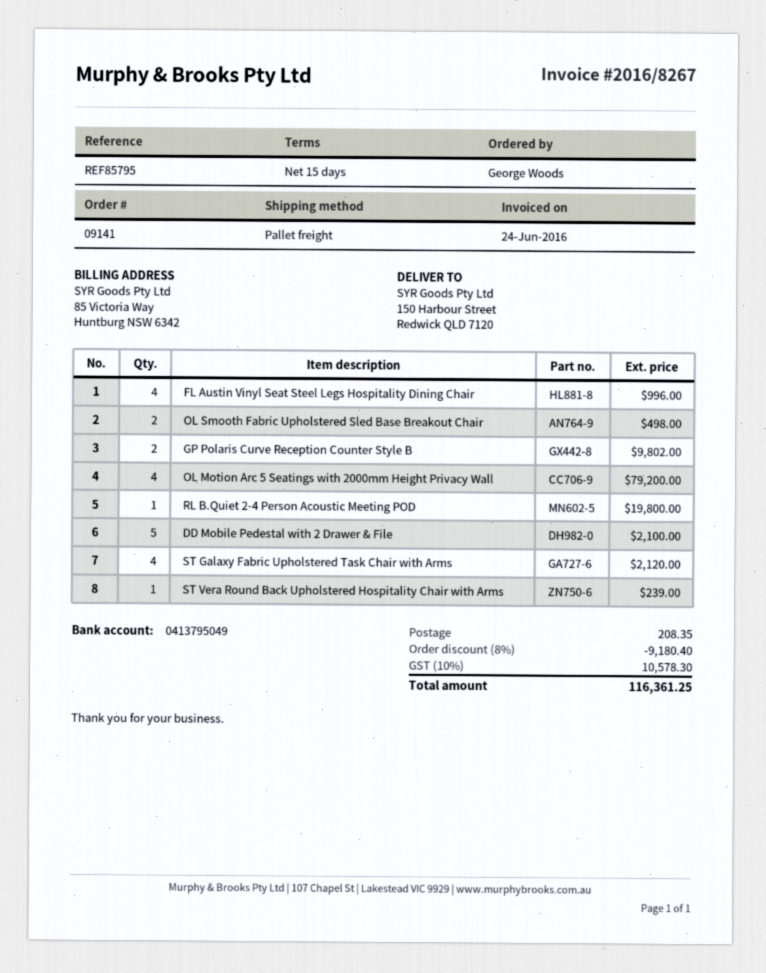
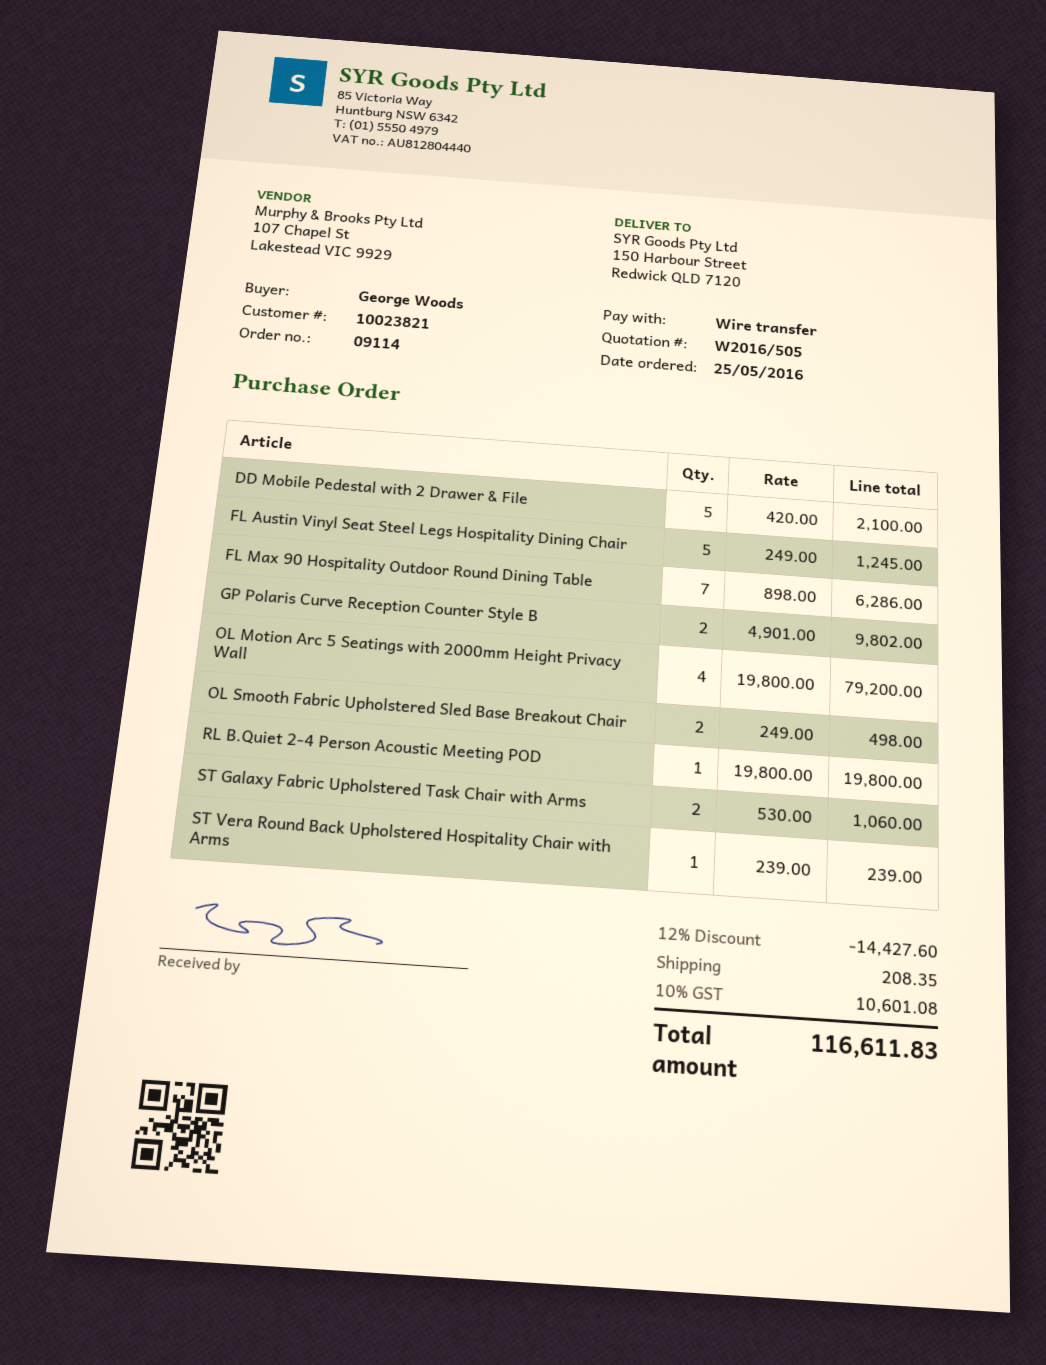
order number: 09141 -> 09114
FL Austin Vinyl Seat Steel Legs Hospitality Dining Chair: 4 for 996.00 -> 5 for 1245.00
ST Galaxy Fabric Upholstered Task Chair with Arms: 4 for 2120.00 -> 2 for 1060.00
FL Max 90 Hospitality Outdoor Round Dining Table: none -> 7 for 6286.00
discount: 8% = 9180.40 -> 12% = 14427.60
tax: 10% = 10578.30 -> 10% = 10601.08
total: 116361.25 -> 116611.83

